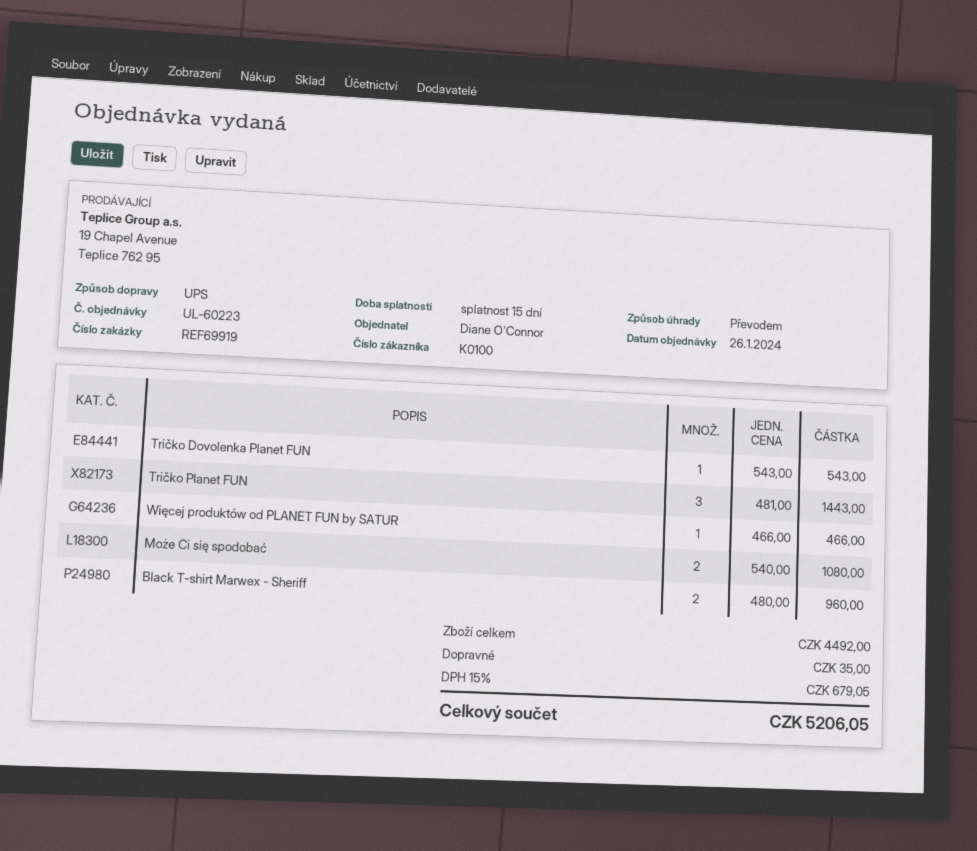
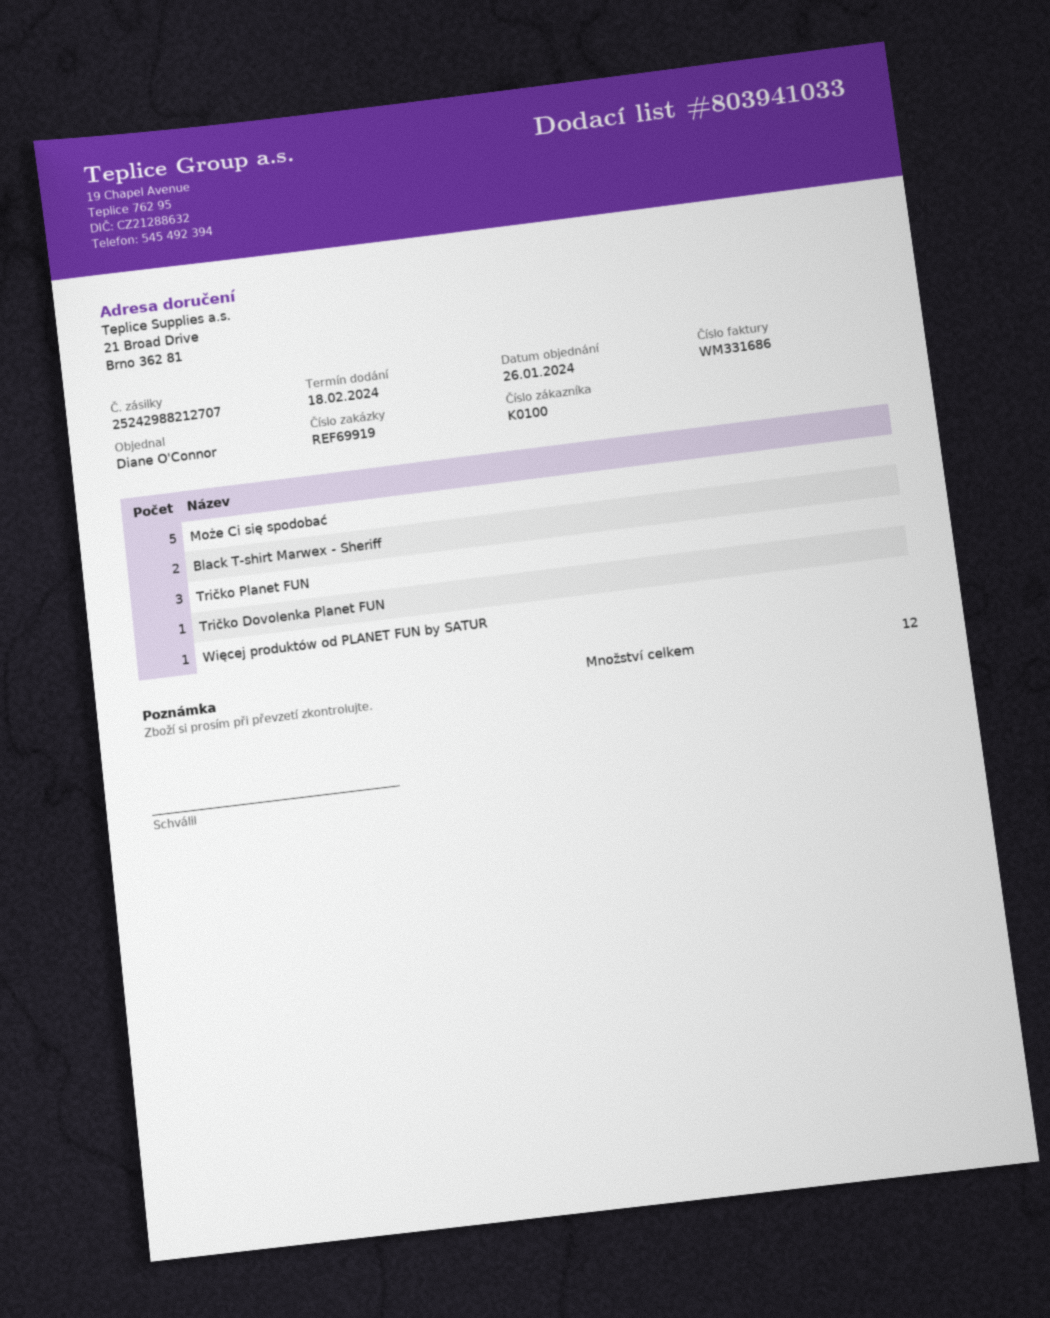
Może Ci się spodobać: 2 -> 5

